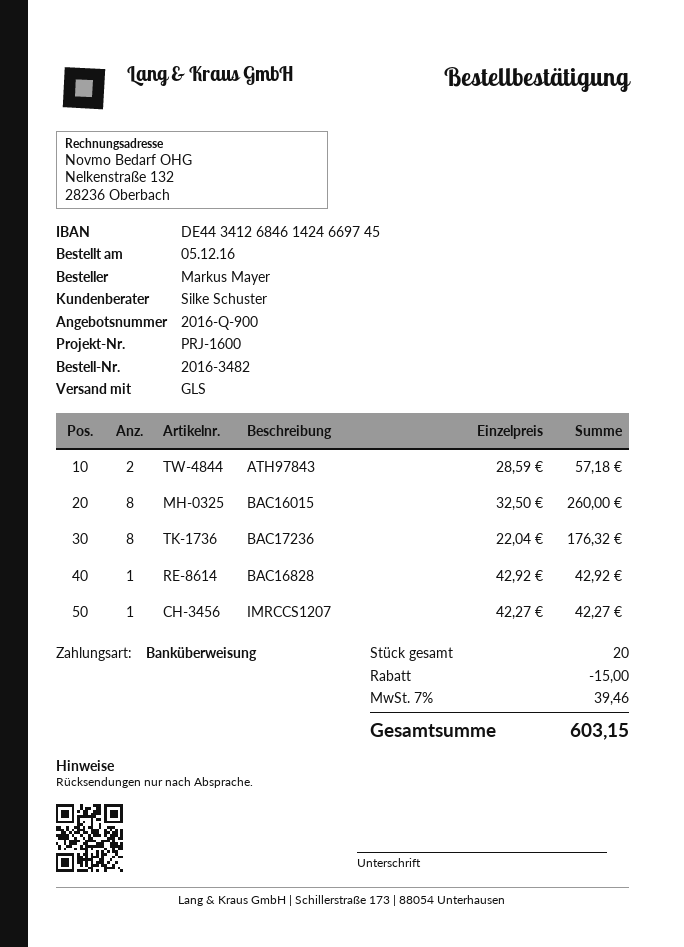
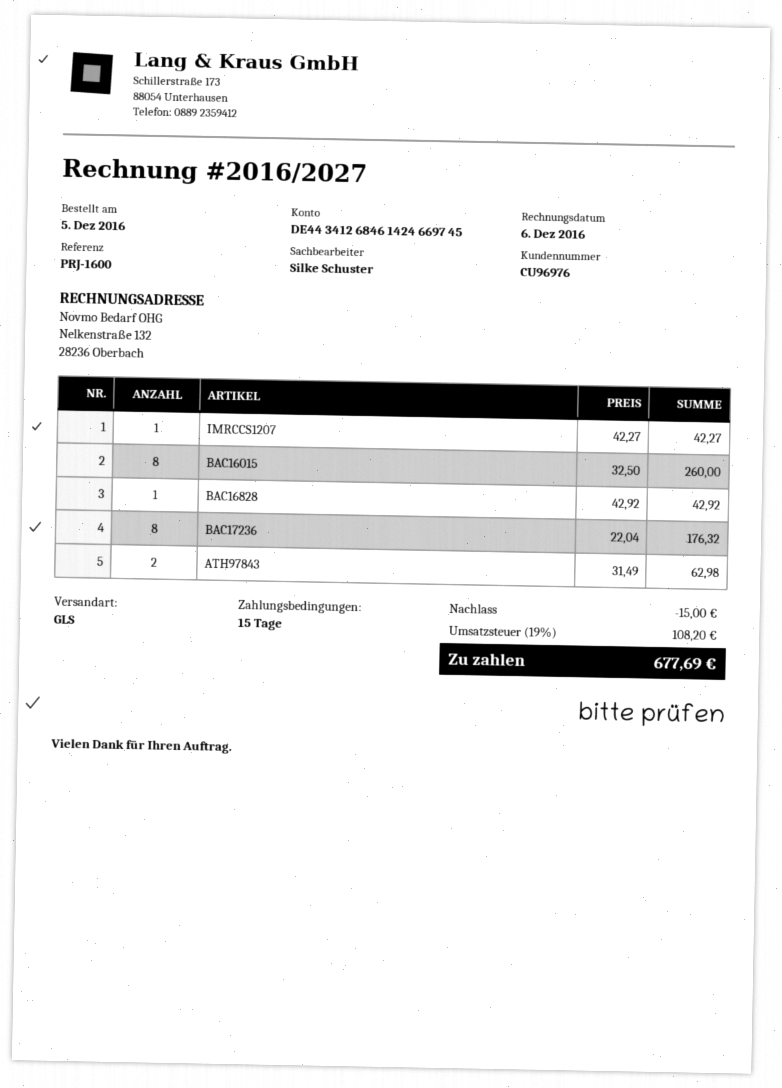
ATH97843: 2 x 28.59 = 57.18 -> 2 x 31.49 = 62.98
tax: 7% = 39.46 -> 19% = 108.20
total: 603.15 -> 677.69

